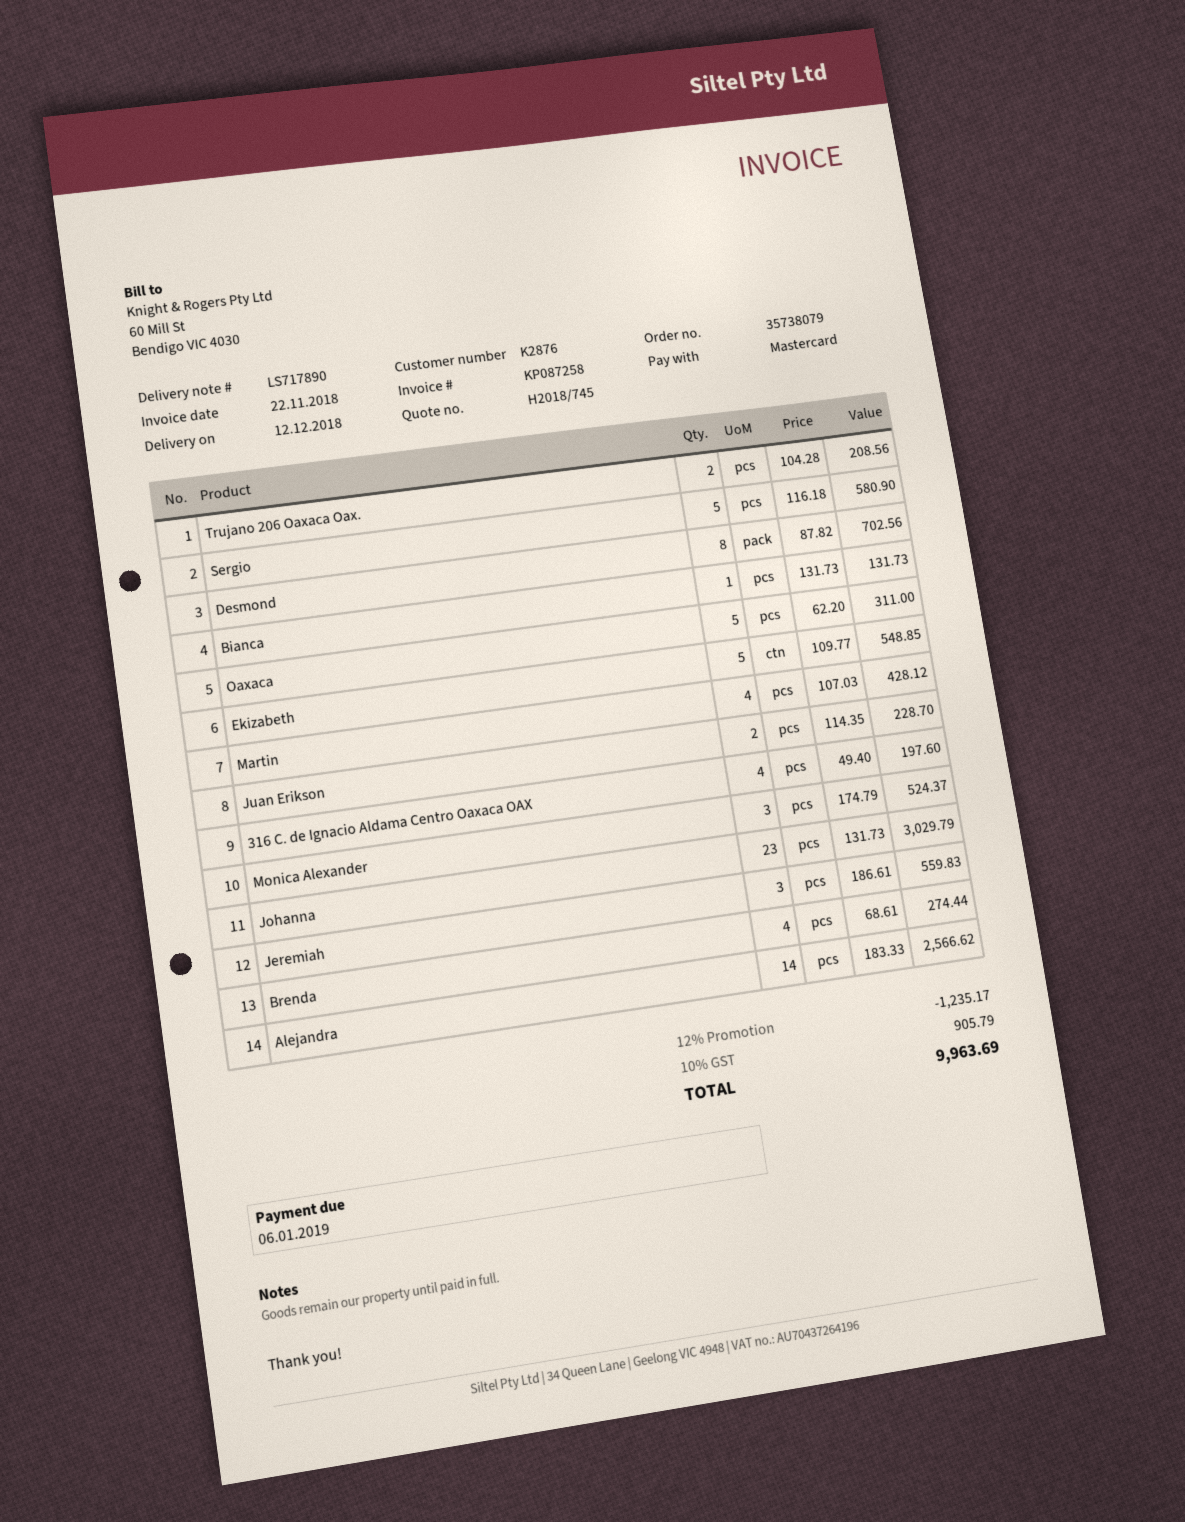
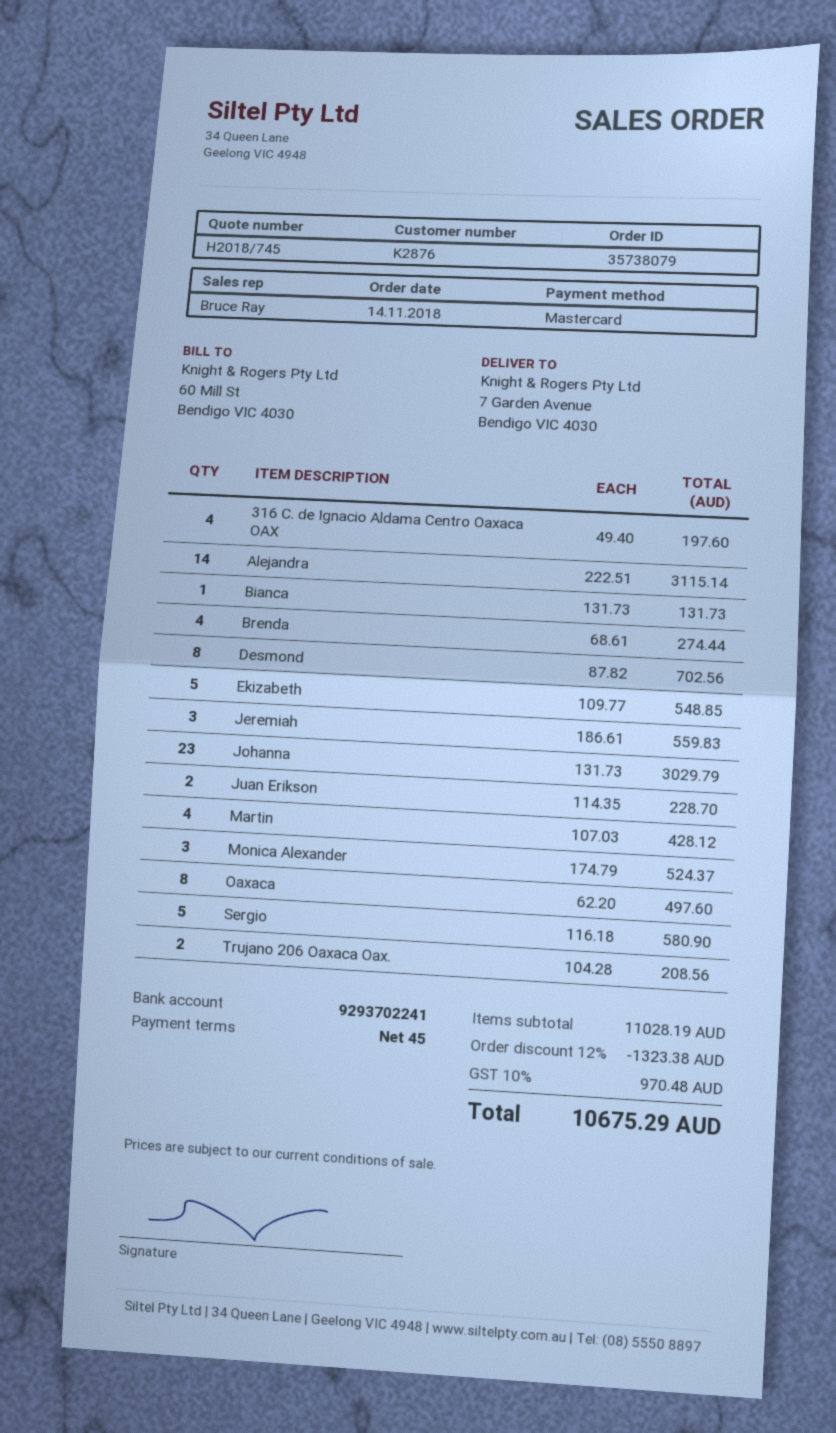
Oaxaca: 5 x 62.20 = 311.00 -> 8 x 62.20 = 497.60
Alejandra: 14 x 183.33 = 2566.62 -> 14 x 222.51 = 3115.14
discount: 12% = 1235.17 -> 12% = 1323.38
tax: 10% = 905.79 -> 10% = 970.48
total: 9963.69 -> 10675.29

